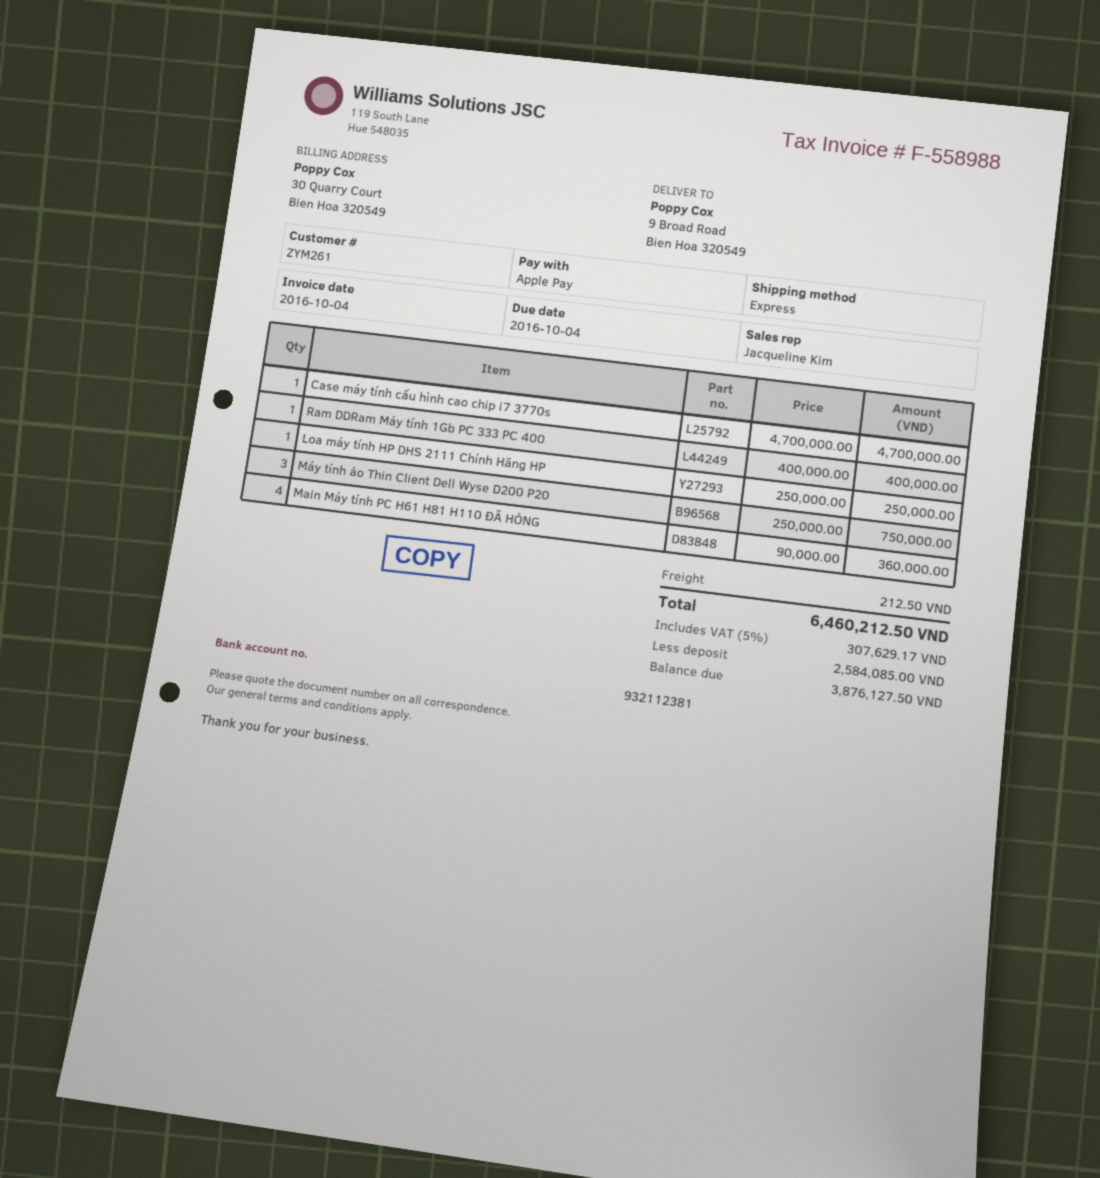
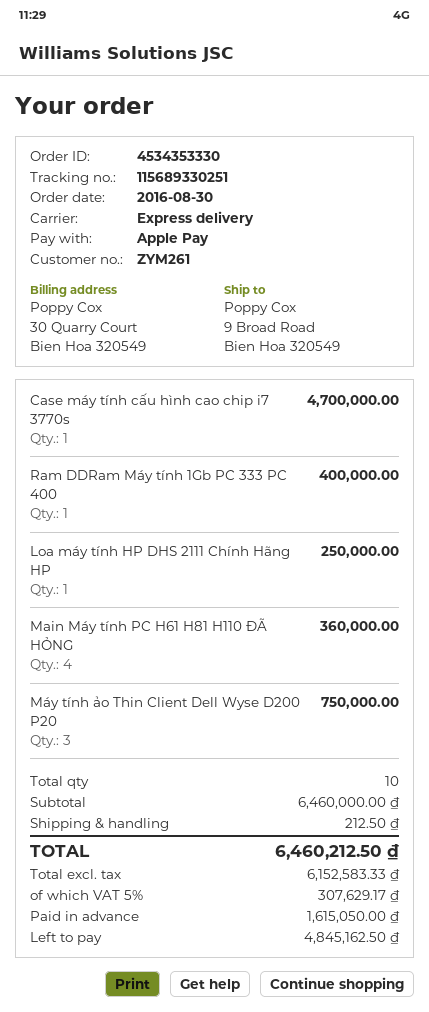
deposit: 2584085.00 -> 1615050.00
balance: 3876127.50 -> 4845162.50

